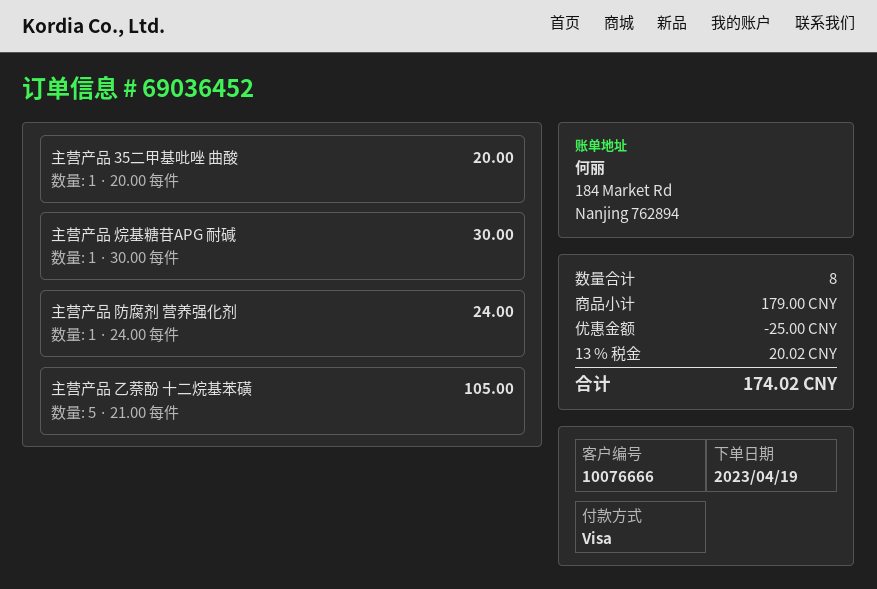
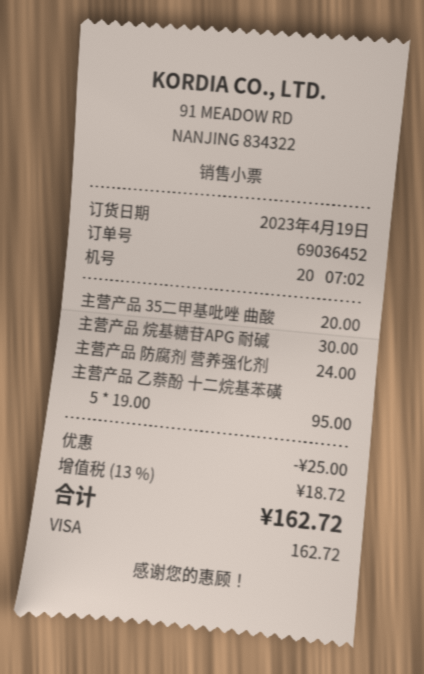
主营产品 乙萘酚 十二烷基苯磺: 5 x 21.00 = 105.00 -> 5 x 19.00 = 95.00
tax: 13% = 20.02 -> 13% = 18.72
total: 174.02 -> 162.72

